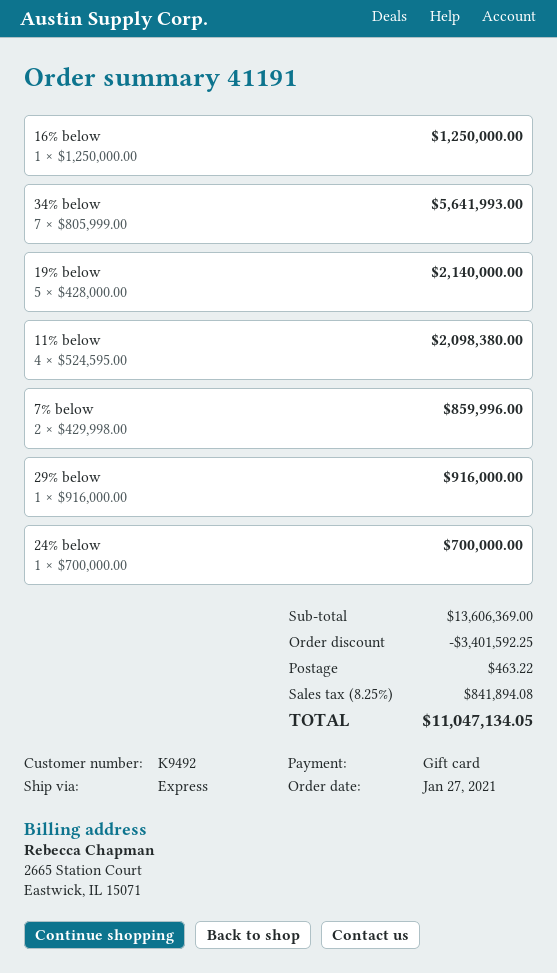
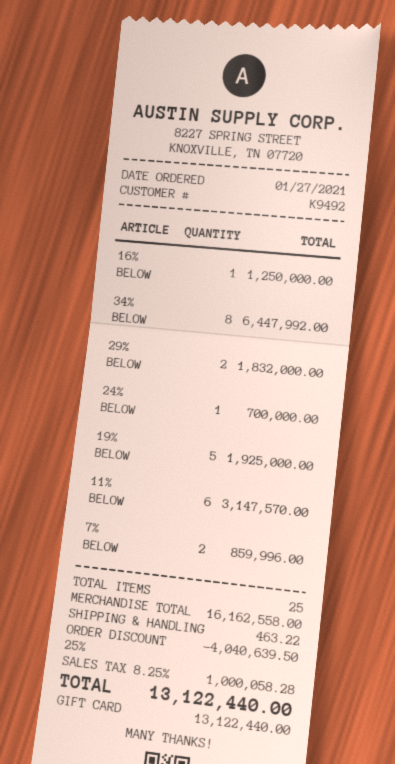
34% below: 7 for 5641993.00 -> 8 for 6447992.00
19% below: 5 for 2140000.00 -> 5 for 1925000.00
11% below: 4 for 2098380.00 -> 6 for 3147570.00
29% below: 1 for 916000.00 -> 2 for 1832000.00
subtotal: 13606369.00 -> 16162558.00
discount: 3401592.25 -> 4040639.50
tax: 8.25% = 841894.08 -> 8.25% = 1000058.28
total: 11047134.05 -> 13122440.00

